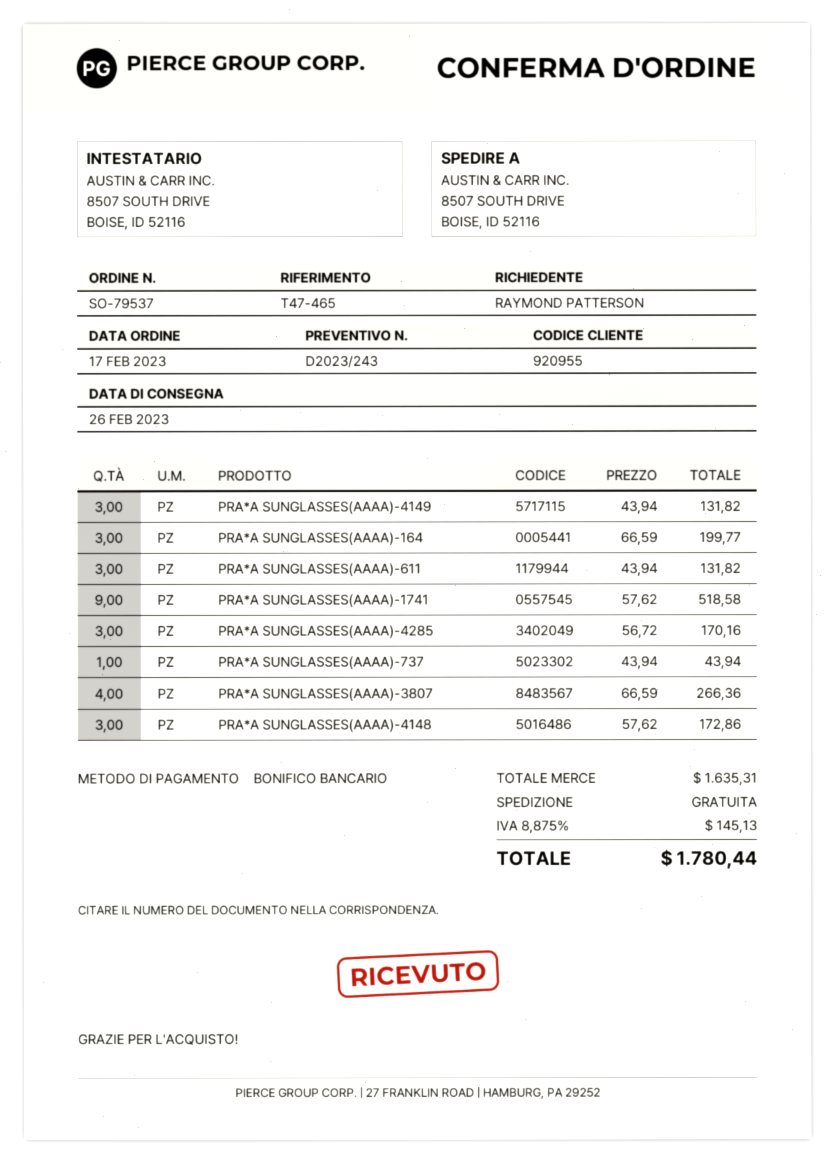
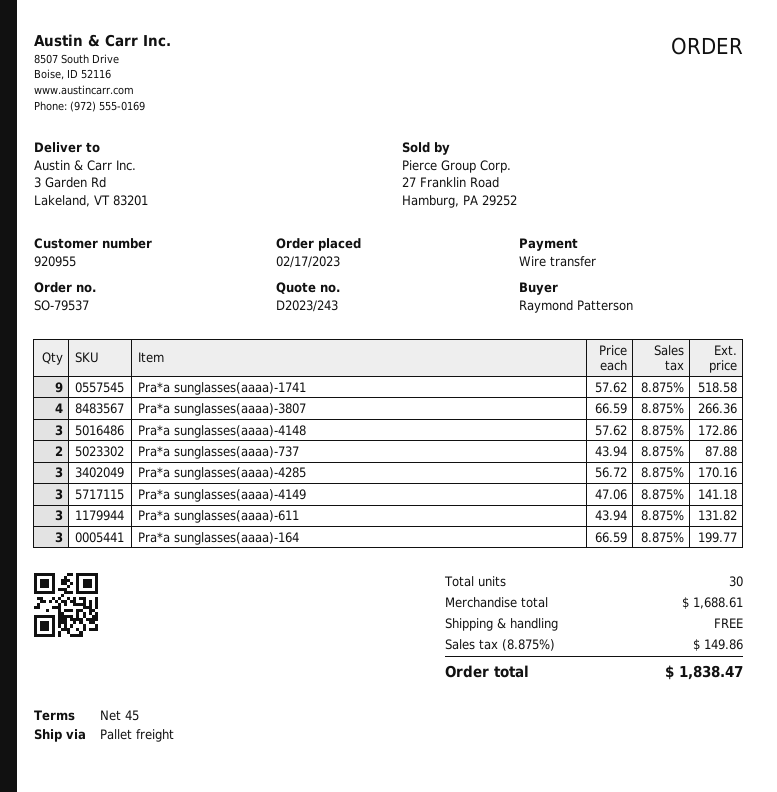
ship to: 8507 SOUTH DRIVE, BOISE, ID 52116 -> 3 Garden Rd, Lakeland, VT 83201
PRA*A SUNGLASSES(AAAA)-4149: 3 x 43.94 = 131.82 -> 3 x 47.06 = 141.18
PRA*A SUNGLASSES(AAAA)-737: 1 x 43.94 = 43.94 -> 2 x 43.94 = 87.88
subtotal: 1635.31 -> 1688.61
tax: 8.875% = 145.13 -> 8.875% = 149.86
total: 1780.44 -> 1838.47

